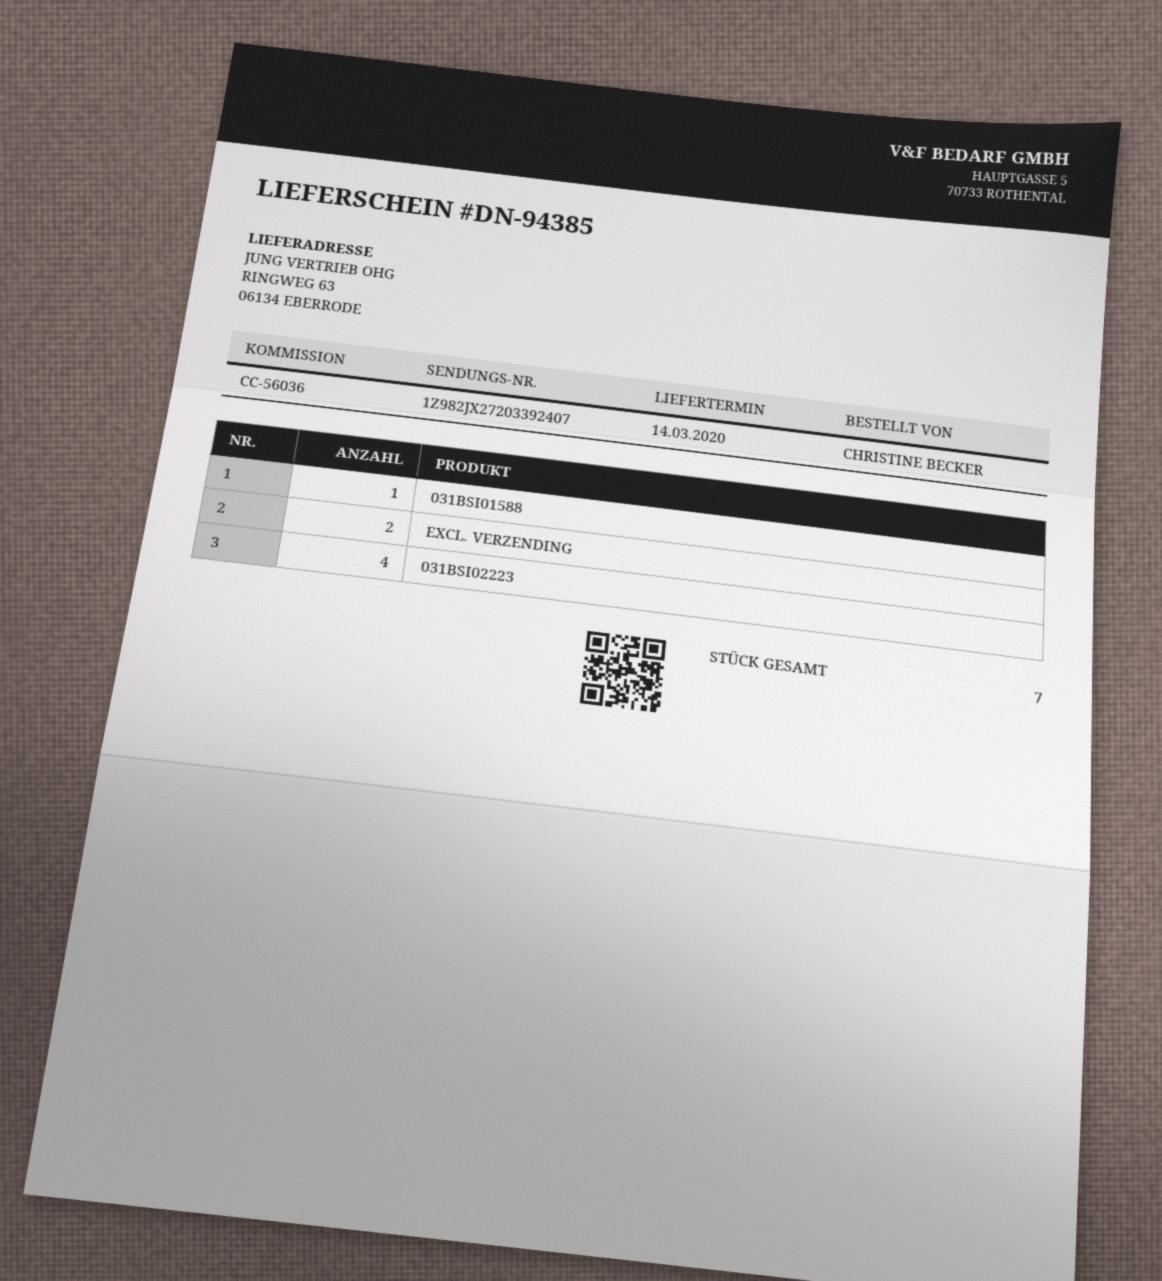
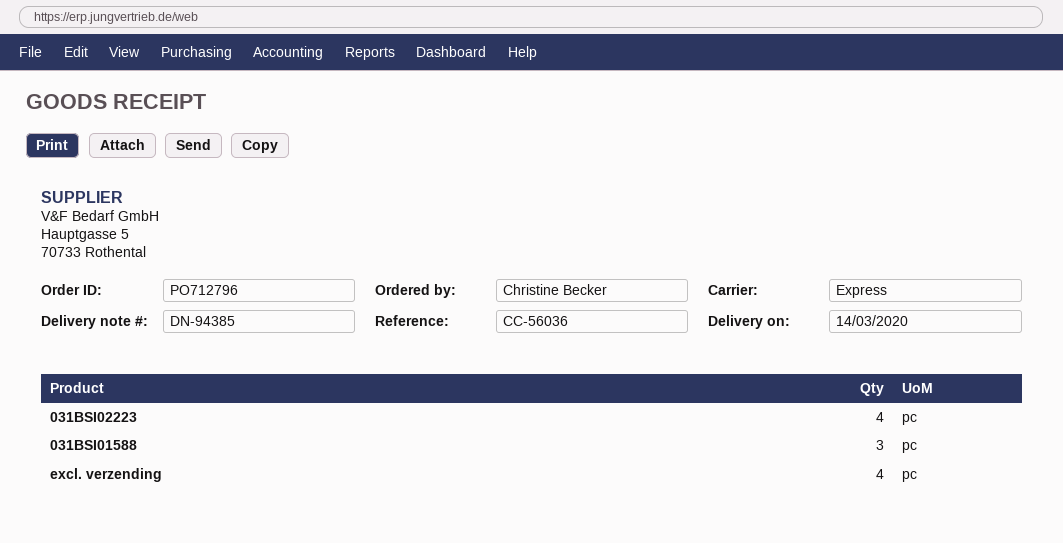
031BSI01588: 1 -> 3
EXCL. VERZENDING: 2 -> 4

